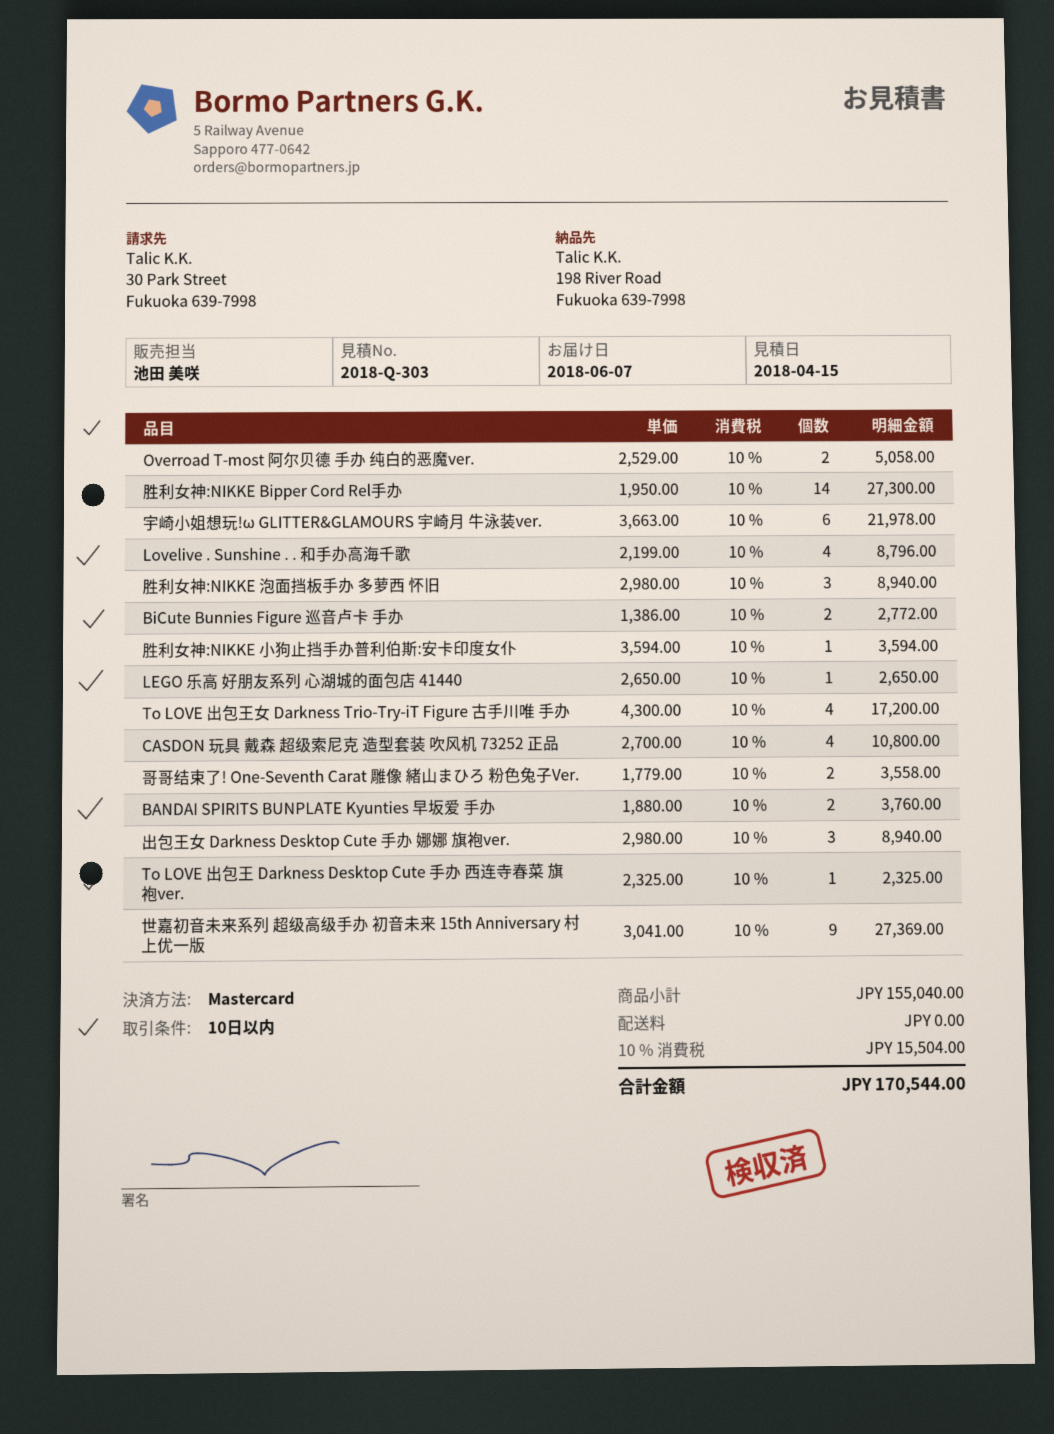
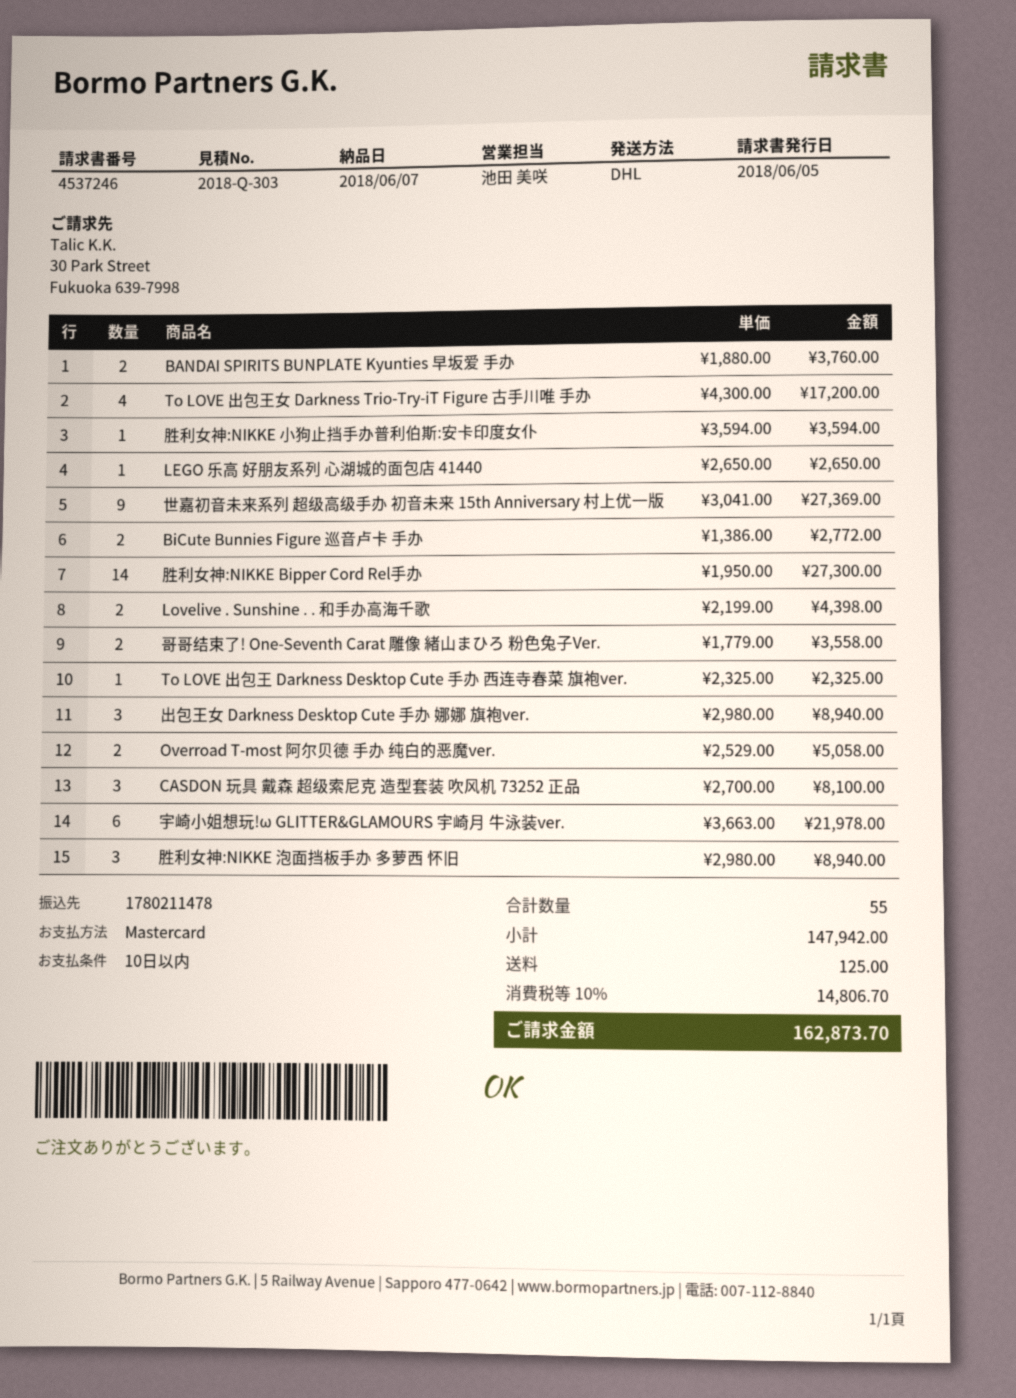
Lovelive . Sunshine . . 和手办高海千歌: 4 x 2199.00 = 8796.00 -> 2 x 2199.00 = 4398.00
CASDON 玩具 戴森 超级索尼克 造型套装 吹风机 73252 正品: 4 x 2700.00 = 10800.00 -> 3 x 2700.00 = 8100.00
subtotal: 155040.00 -> 147942.00
shipping: 0.00 -> 125.00
tax: 10% = 15504.00 -> 10% = 14806.70
total: 170544.00 -> 162873.70

